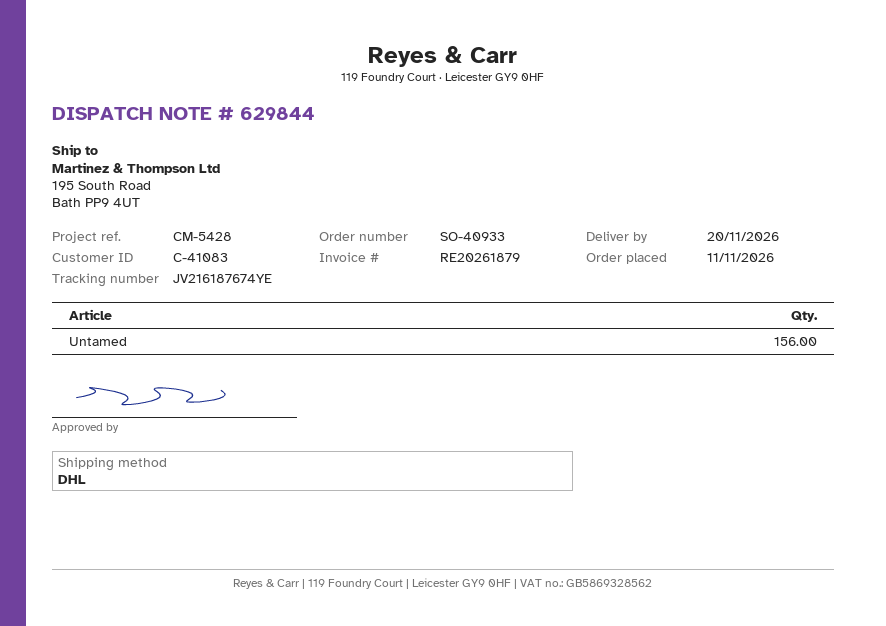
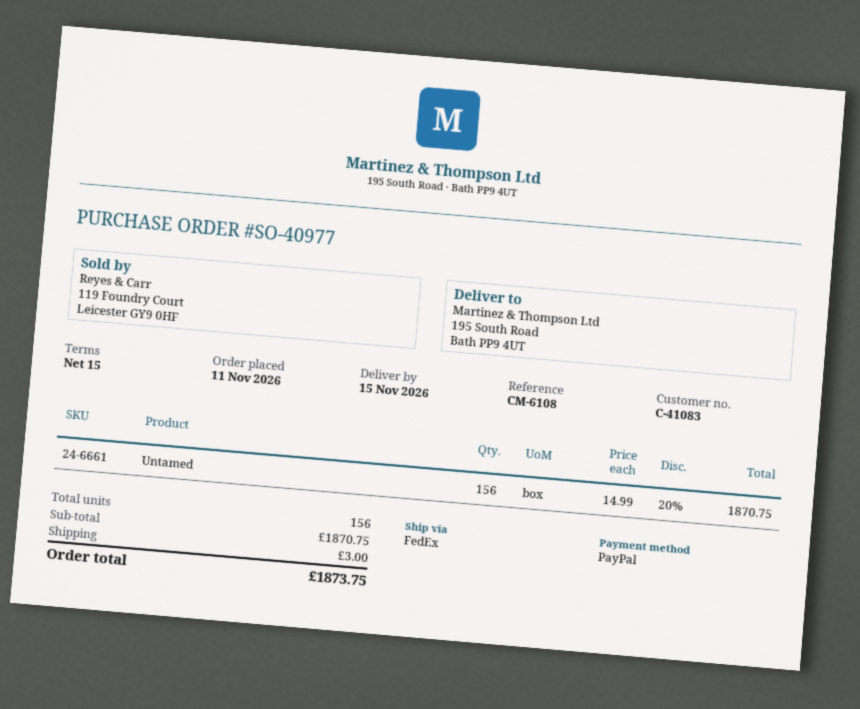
order number: SO-40933 -> SO-40977
delivery date: 2026-11-20 -> 2026-11-15
reference: CM-5428 -> CM-6108
shipping method: DHL -> FedEx

